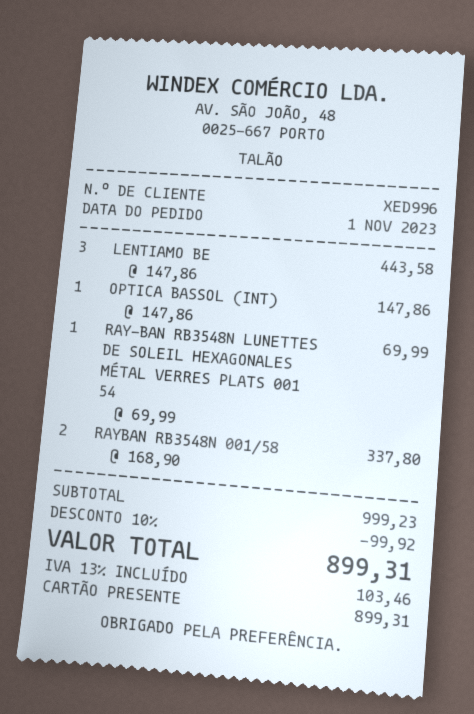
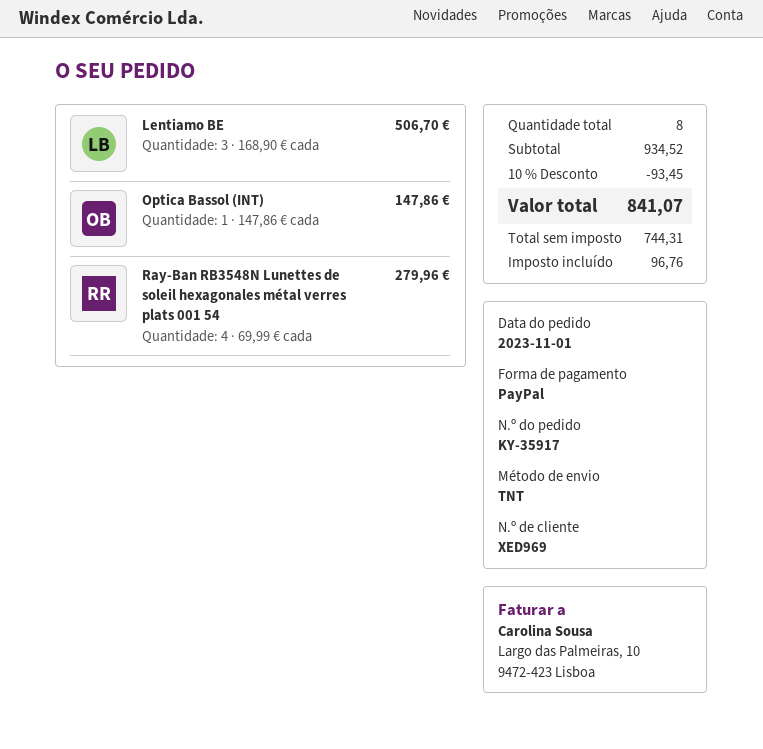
customer number: XED996 -> XED969
payment method: gift card -> PayPal
LENTIAMO BE: 3 x 147.86 = 443.58 -> 3 x 168.90 = 506.70
RAY-BAN RB3548N LUNETTES DE SOLEIL HEXAGONALES MÉTAL VERRES PLATS 001 54: 1 x 69.99 = 69.99 -> 4 x 69.99 = 279.96
RAYBAN RB3548N 001/58: 2 x 168.90 = 337.80 -> none
subtotal: 999.23 -> 934.52
discount: 10% = 99.92 -> 10% = 93.45
tax: 103.46 -> 96.76
total: 899.31 -> 841.07

